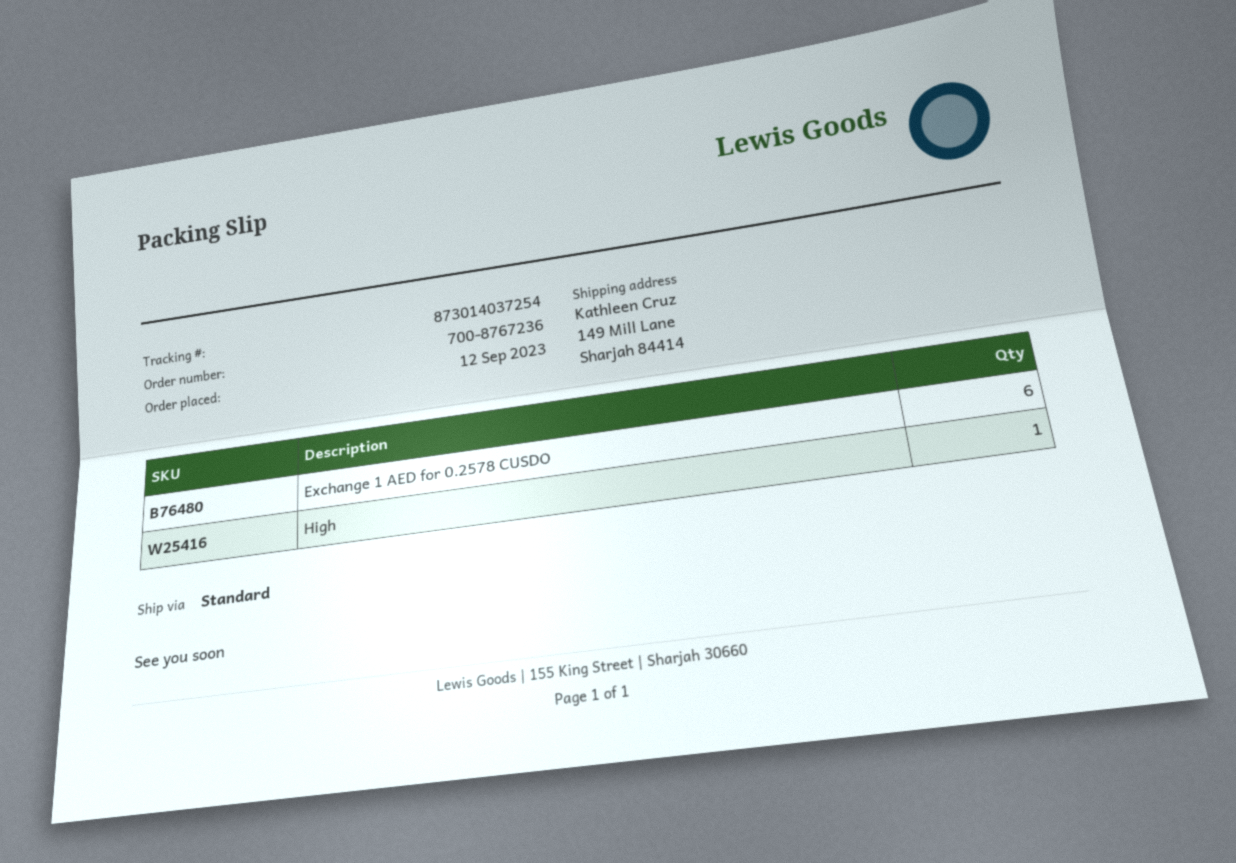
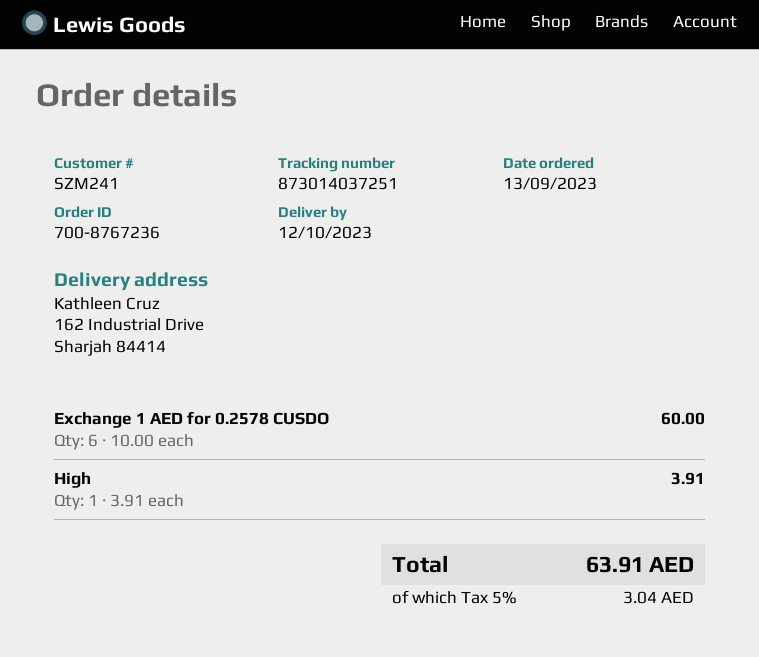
order date: 2023-09-12 -> 2023-09-13
tracking number: 873014037254 -> 873014037251
ship to: 149 Mill Lane, Sharjah 84414 -> 162 Industrial Drive, Sharjah 84414

